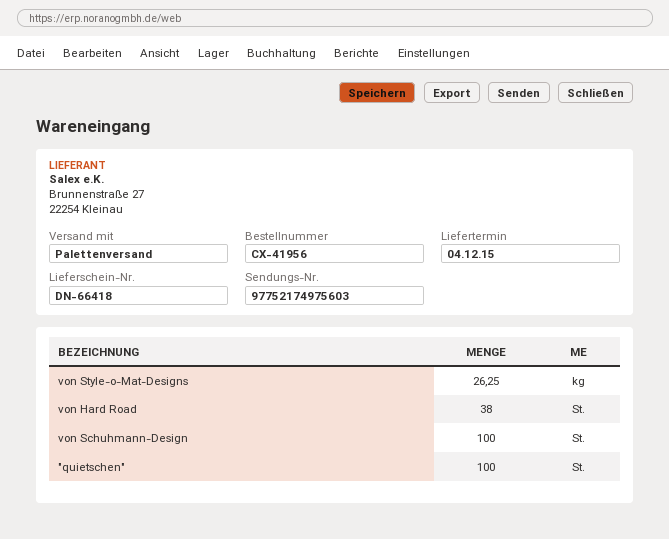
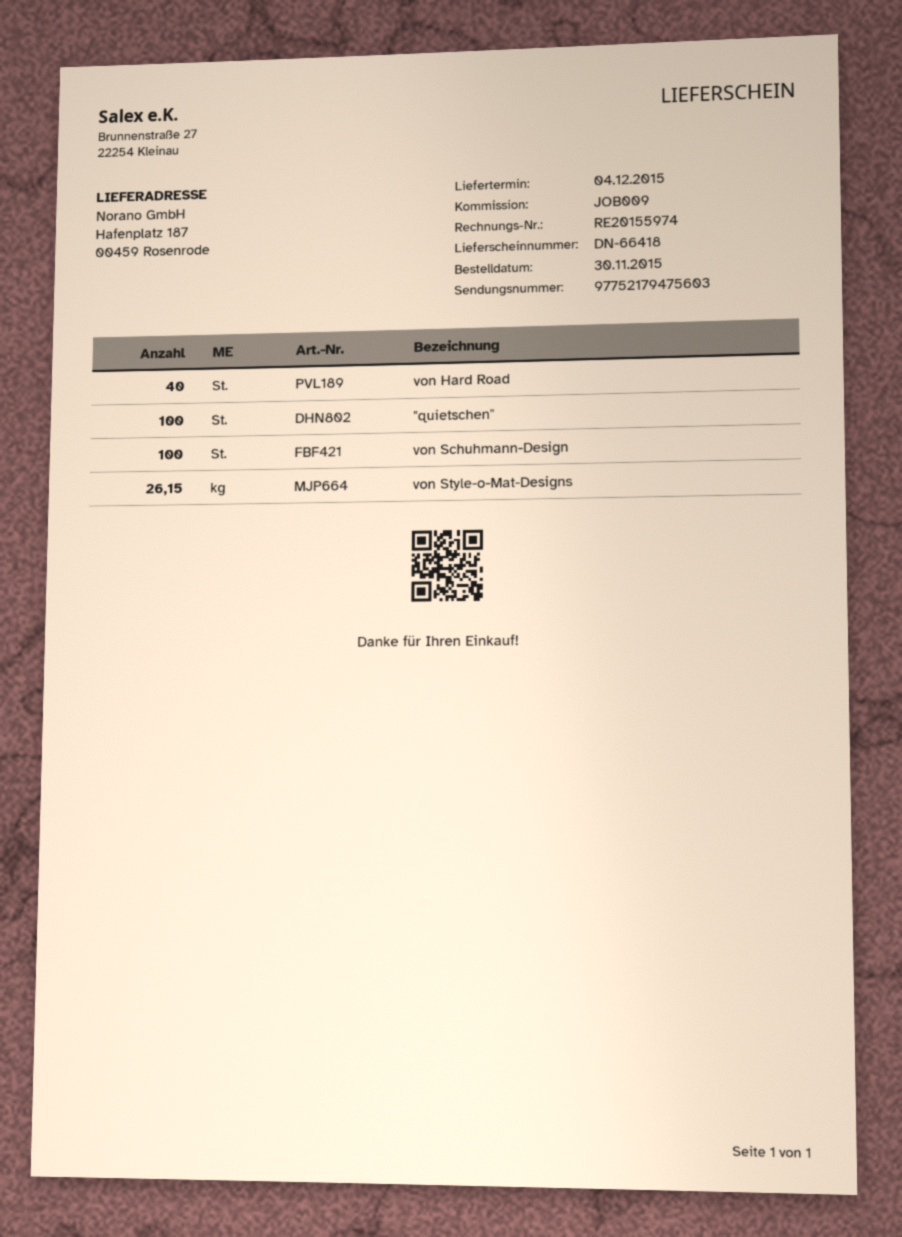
tracking number: 97752174975603 -> 97752179475603
von Style-o-Mat-Designs: 26.25 -> 26.15
von Hard Road: 38 -> 40

